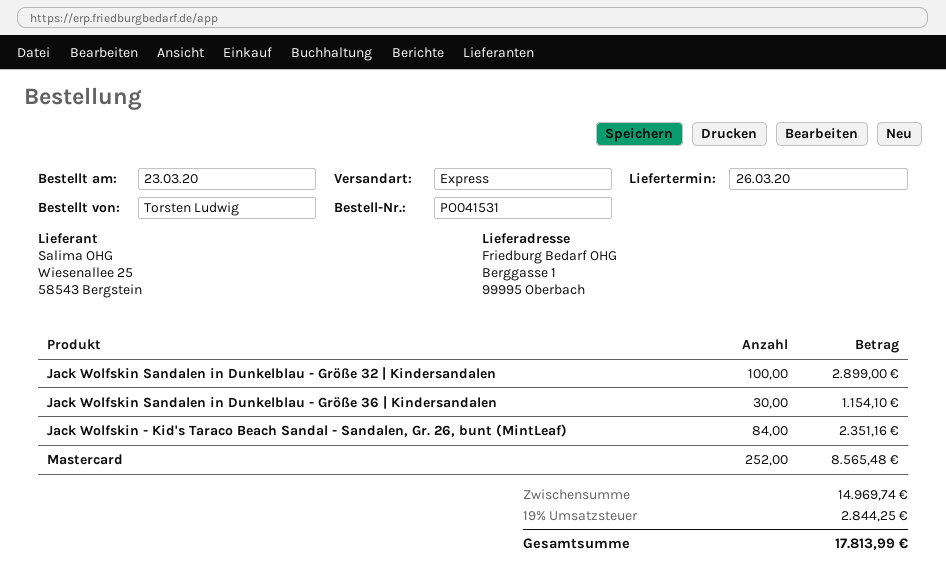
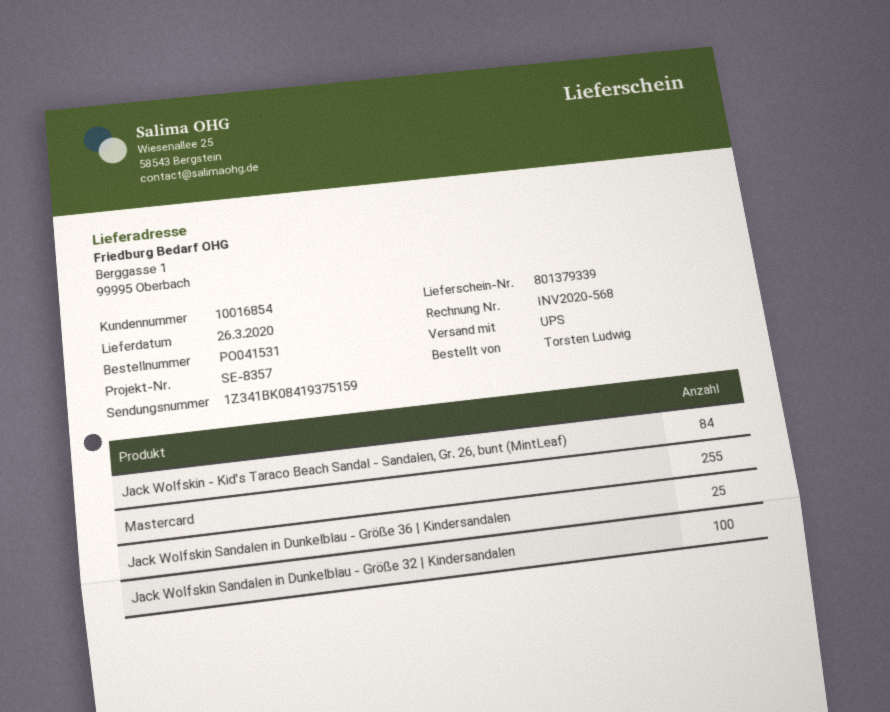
shipping method: express -> UPS
Jack Wolfskin Sandalen in Dunkelblau - Größe 36 | Kindersandalen: 30 -> 25
Mastercard: 252 -> 255

